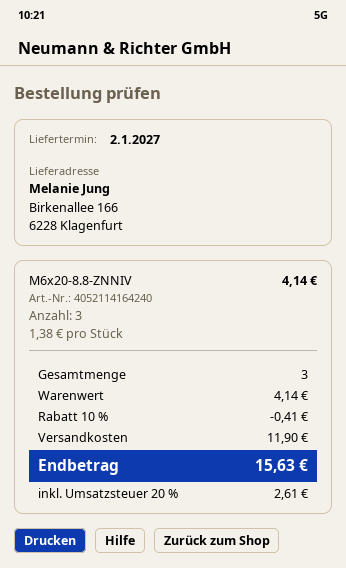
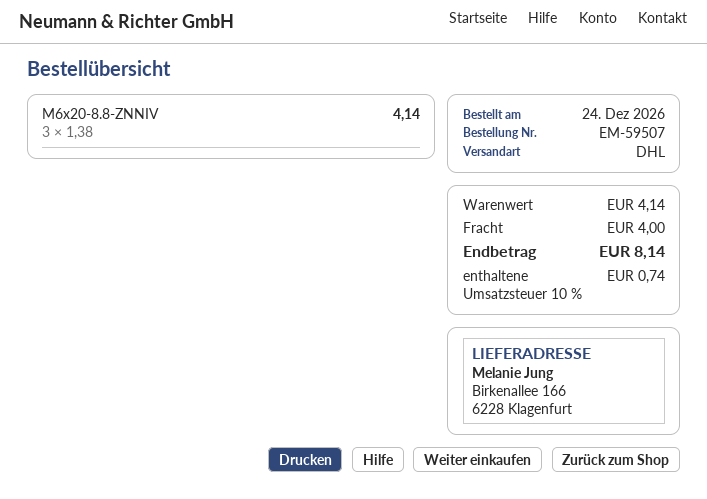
discount: 10% = 0.41 -> none
shipping: 11.90 -> 4.00
tax: 20% = 2.61 -> 10% = 0.74
total: 15.63 -> 8.14

